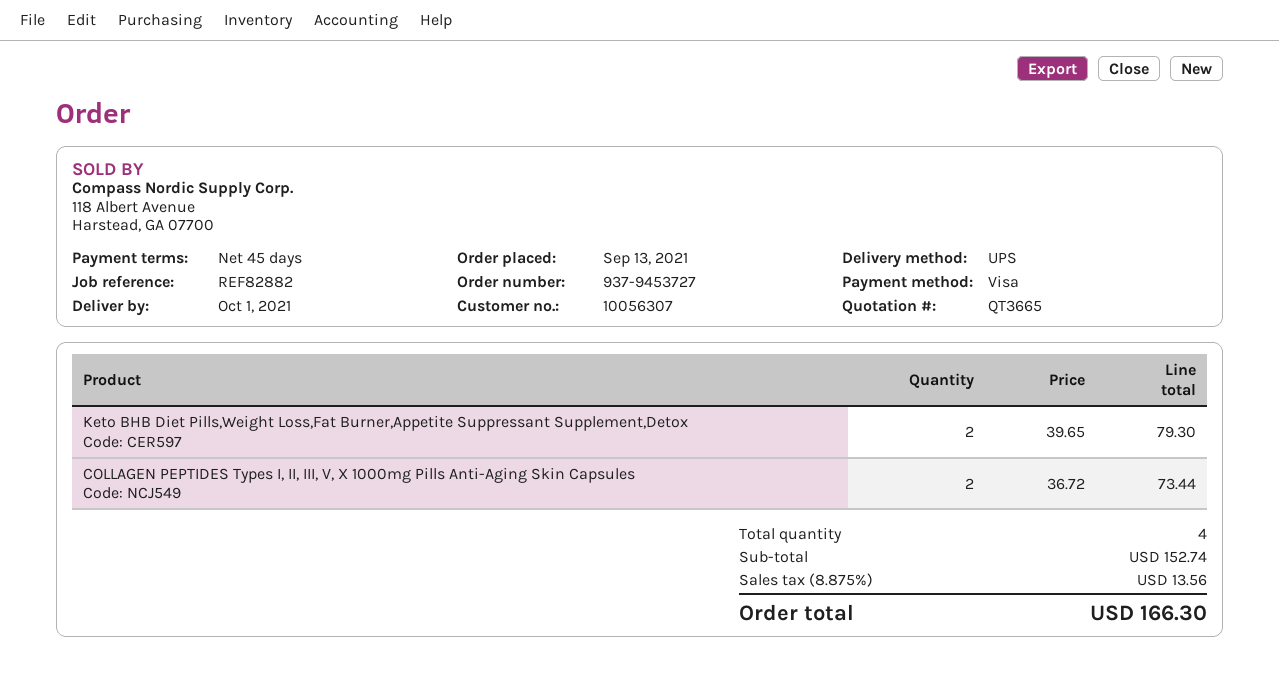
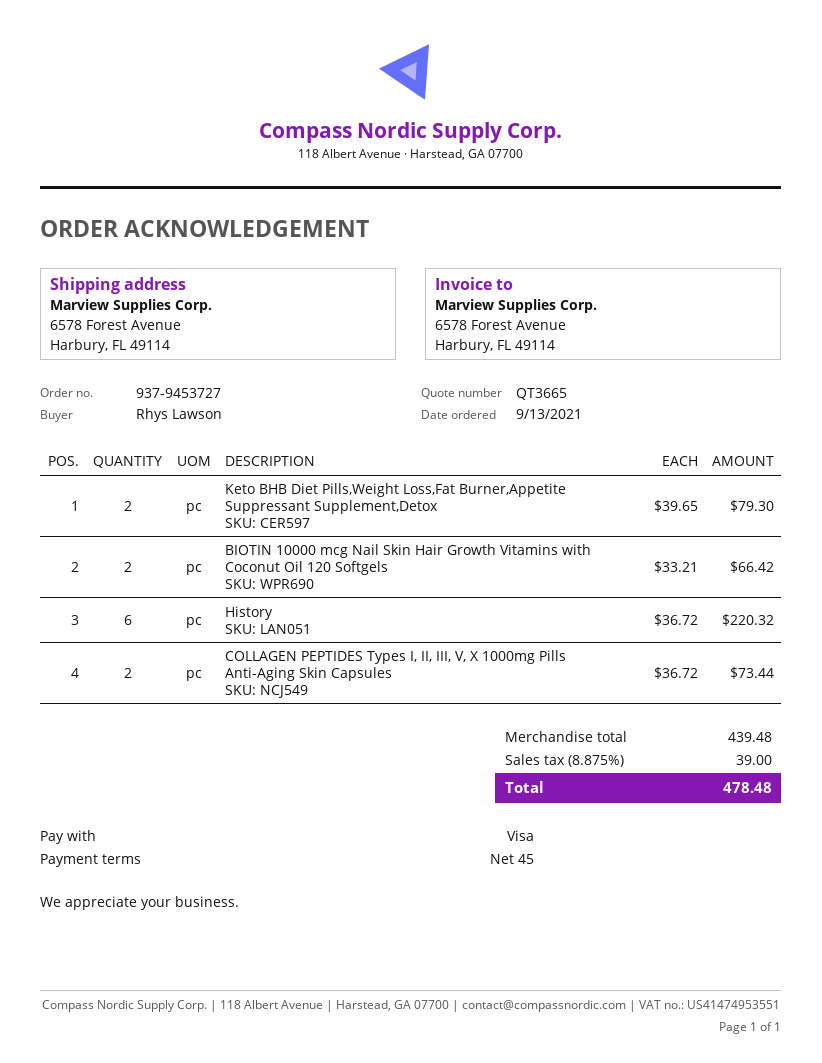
BIOTIN 10000 mcg Nail Skin Hair Growth Vitamins with Coconut Oil 120 Softgels: none -> 2 x 33.21 = 66.42
History: none -> 6 x 36.72 = 220.32
subtotal: 152.74 -> 439.48
tax: 8.875% = 13.56 -> 8.875% = 39.00
total: 166.30 -> 478.48

